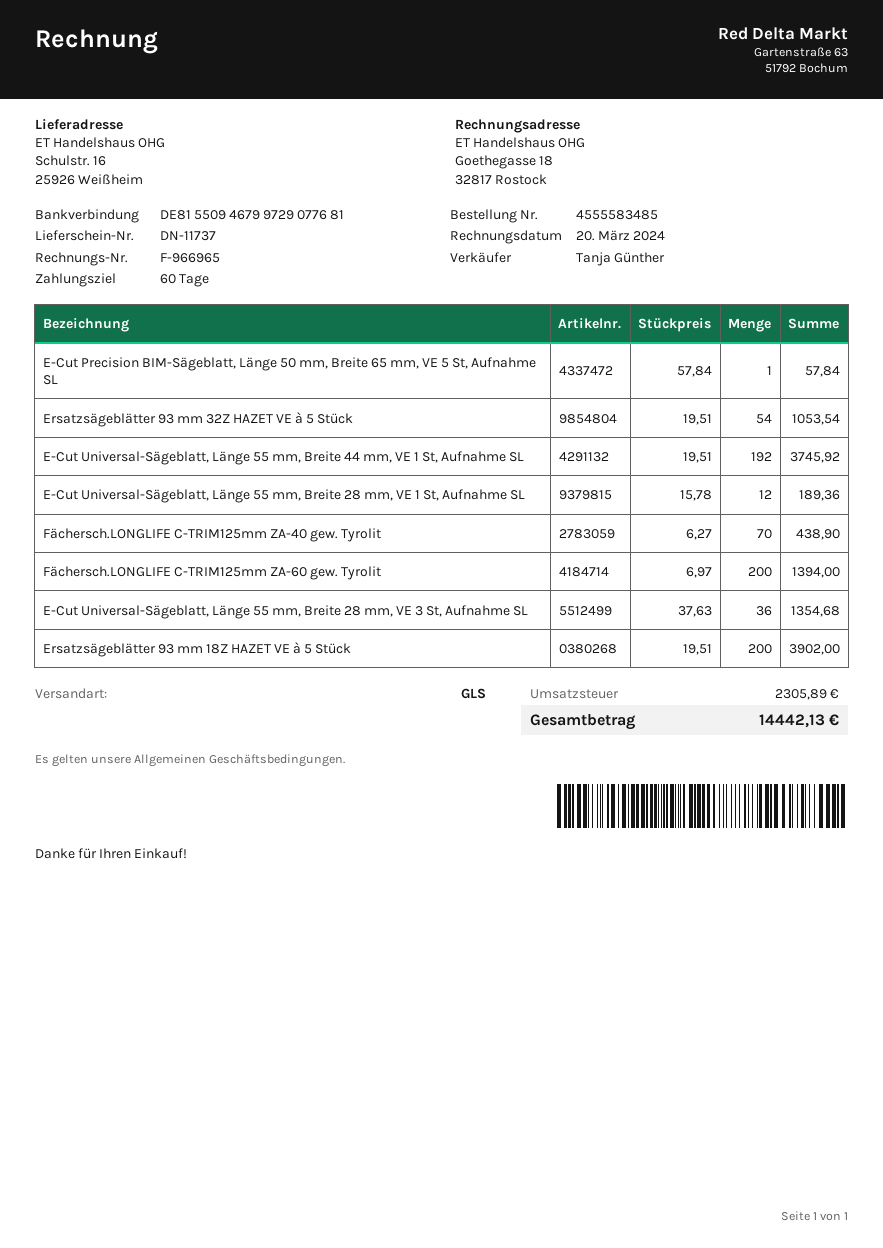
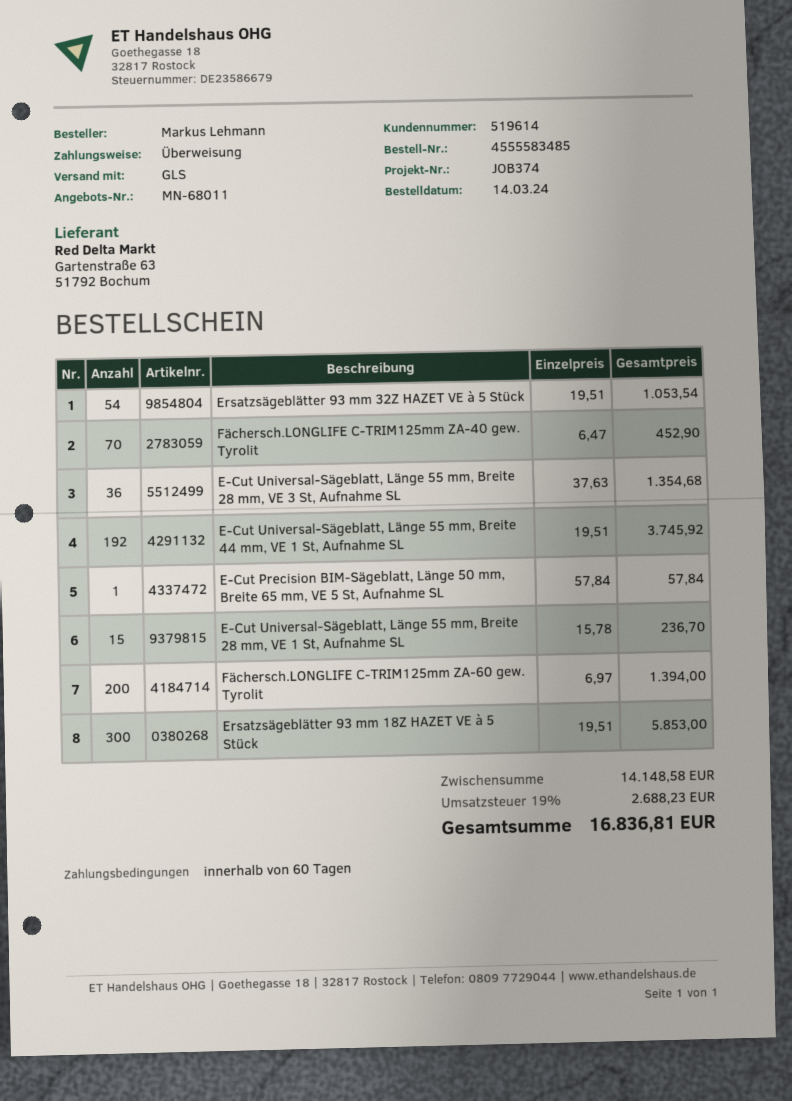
E-Cut Universal-Sägeblatt, Länge 55 mm, Breite 28 mm, VE 1 St, Aufnahme SL: 12 x 15.78 = 189.36 -> 15 x 15.78 = 236.70
Fächersch.LONGLIFE C-TRIM125mm ZA-40 gew. Tyrolit: 70 x 6.27 = 438.90 -> 70 x 6.47 = 452.90
Ersatzsägeblätter 93 mm 18Z HAZET VE à 5 Stück: 200 x 19.51 = 3902.00 -> 300 x 19.51 = 5853.00
tax: 2305.89 -> 2688.23
total: 14442.13 -> 16836.81

